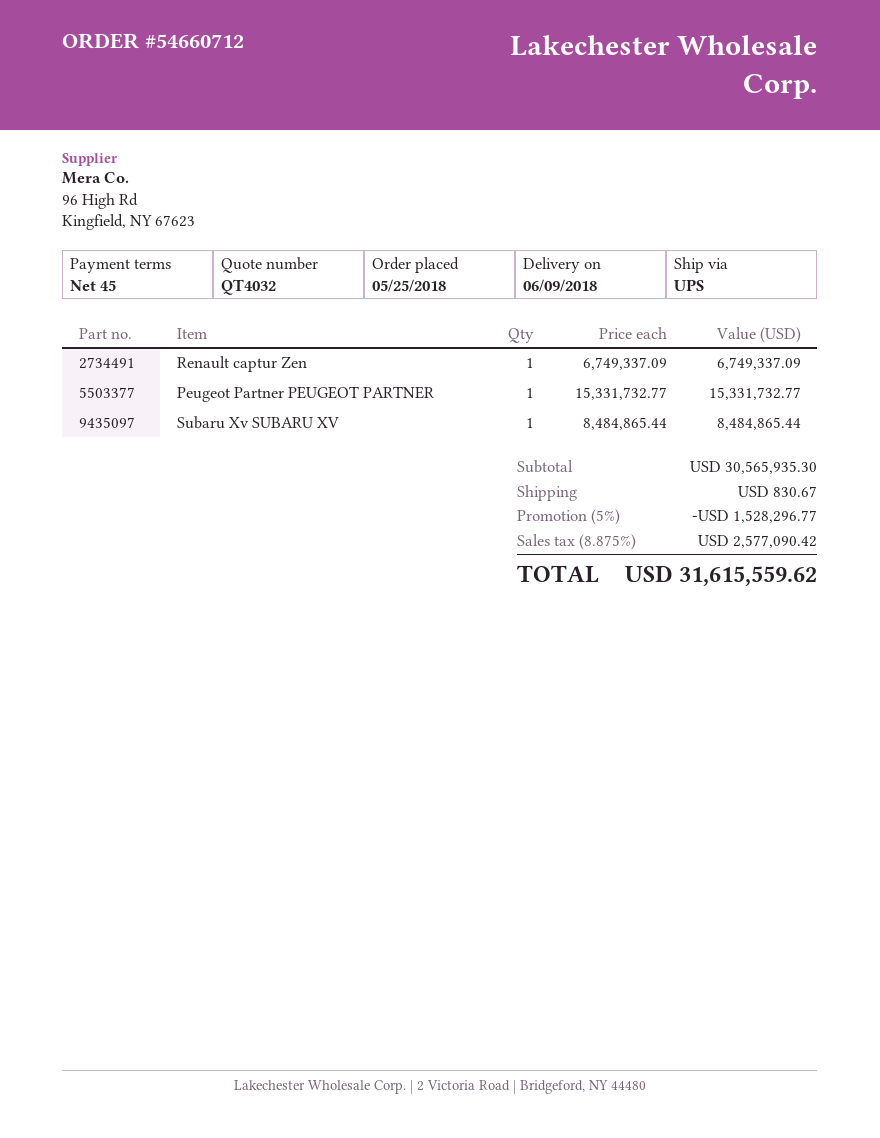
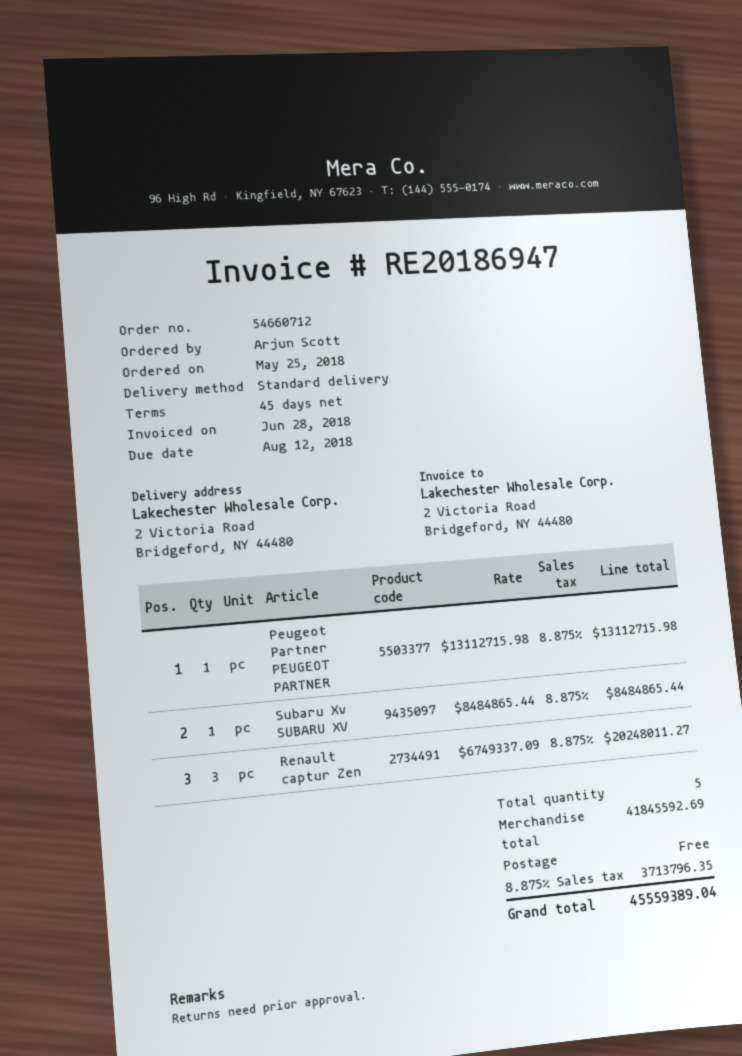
shipping method: UPS -> standard
Renault captur Zen: 1 x 6749337.09 = 6749337.09 -> 3 x 6749337.09 = 20248011.27
Peugeot Partner PEUGEOT PARTNER: 1 x 15331732.77 = 15331732.77 -> 1 x 13112715.98 = 13112715.98
subtotal: 30565935.30 -> 41845592.69
discount: 5% = 1528296.77 -> none
shipping: 830.67 -> 0.00
tax: 8.875% = 2577090.42 -> 8.875% = 3713796.35
total: 31615559.62 -> 45559389.04

